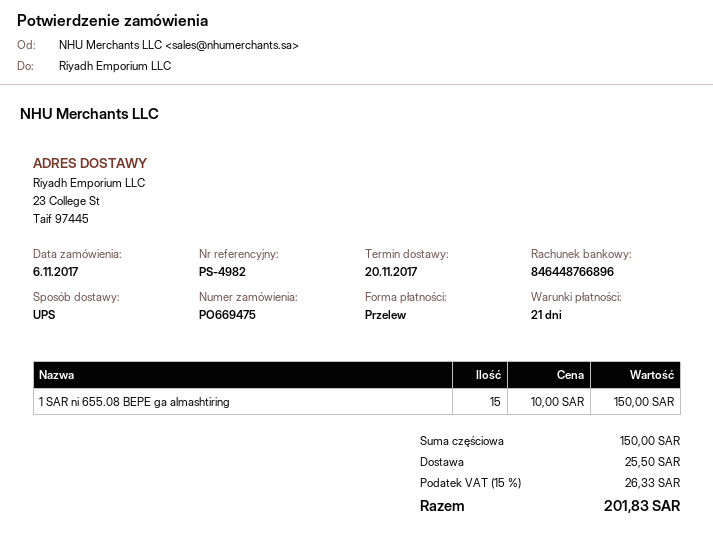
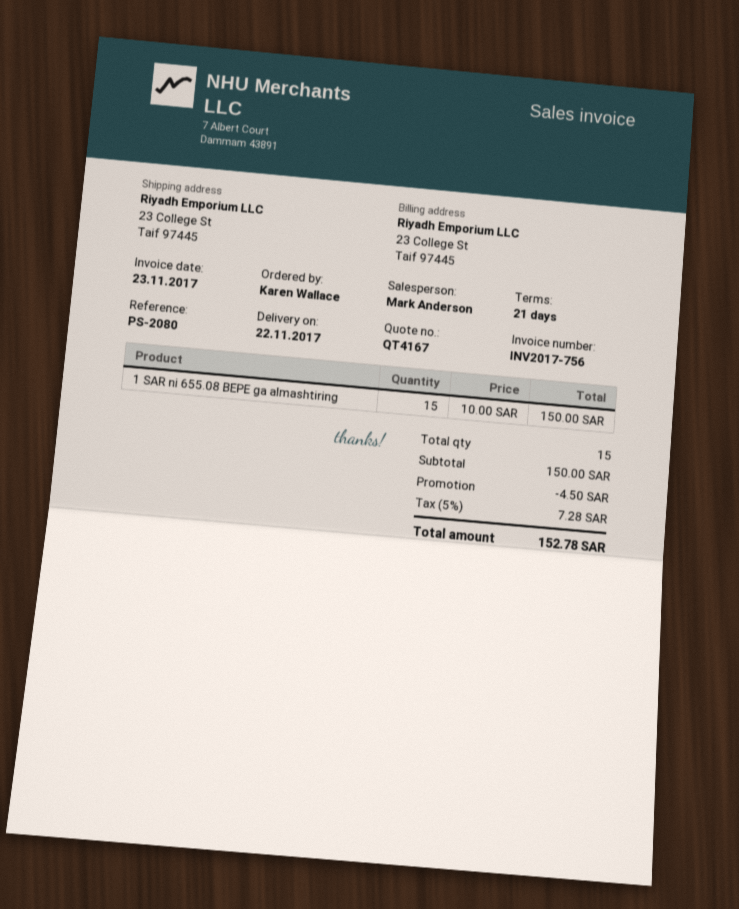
delivery date: 2017-11-20 -> 2017-11-22
reference: PS-4982 -> PS-2080
discount: none -> 4.50
shipping: 25.50 -> none
tax: 15% = 26.33 -> 5% = 7.28
total: 201.83 -> 152.78

